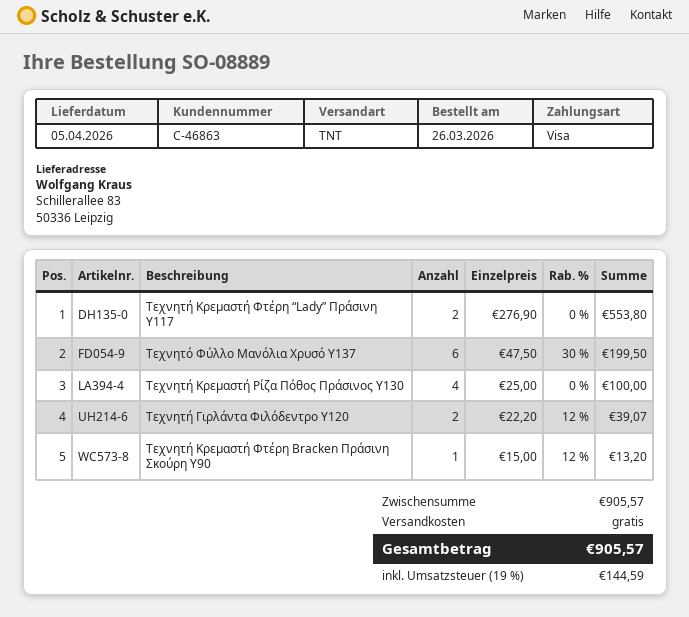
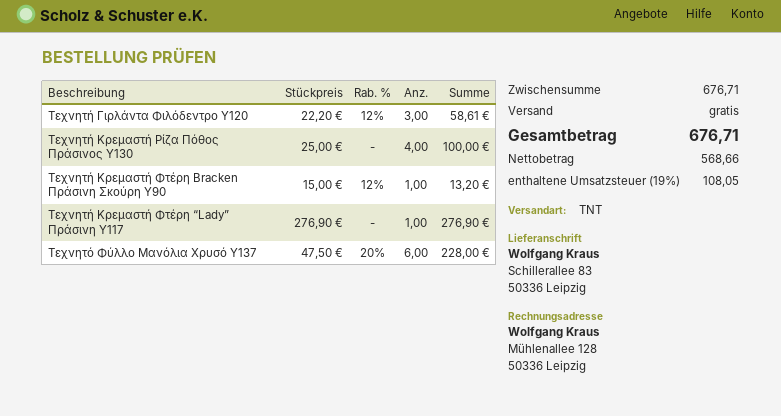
Τεχνητή Κρεμαστή Φτέρη “Lady” Πράσινη Υ117: 2 x 276.90 = 553.80 -> 1 x 276.90 = 276.90
Τεχνητό Φύλλο Μανόλια Χρυσό Υ137: 6 x 47.50 - 30% = 199.50 -> 6 x 47.50 - 20% = 228.00
Τεχνητή Γιρλάντα Φιλόδεντρο Υ120: 2 x 22.20 - 12% = 39.07 -> 3 x 22.20 - 12% = 58.61
subtotal: 905.57 -> 676.71
tax: 19% = 144.59 -> 19% = 108.05
total: 905.57 -> 676.71

